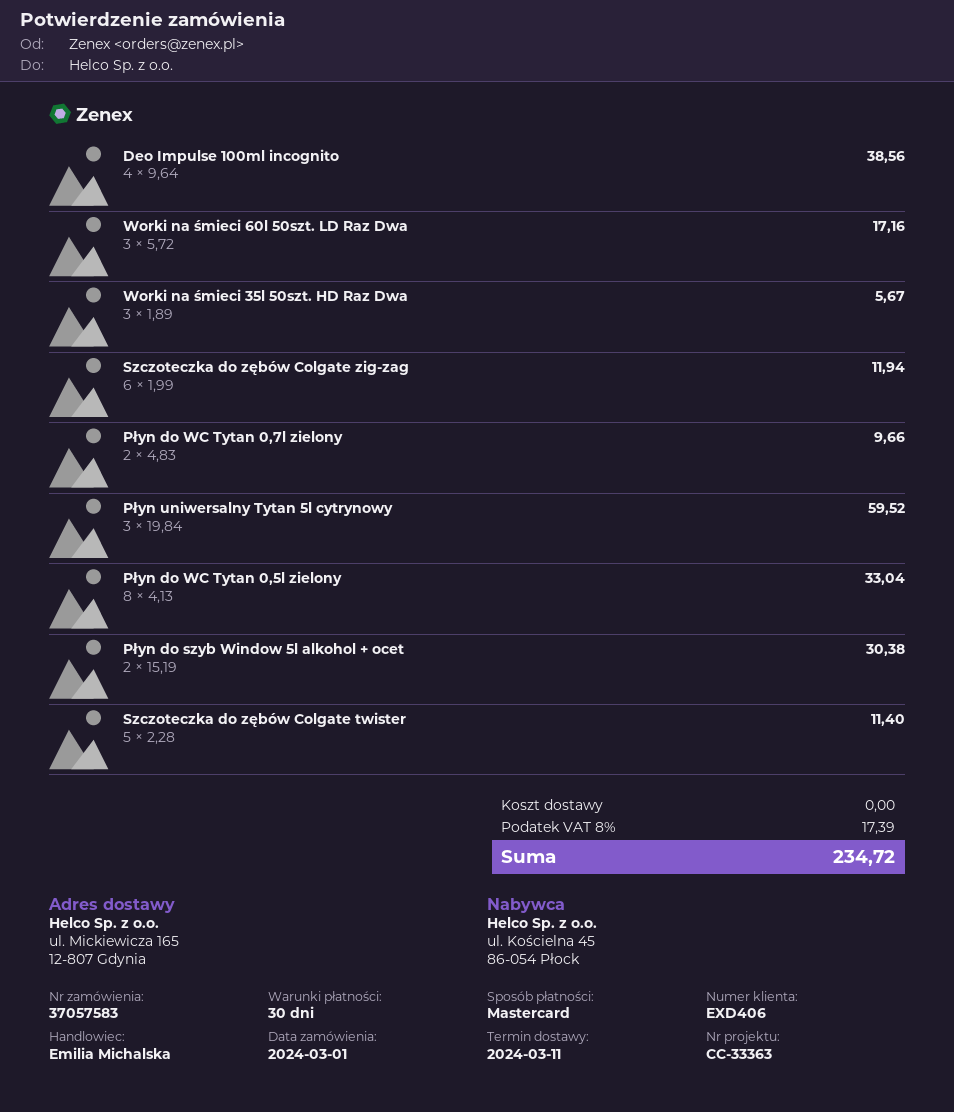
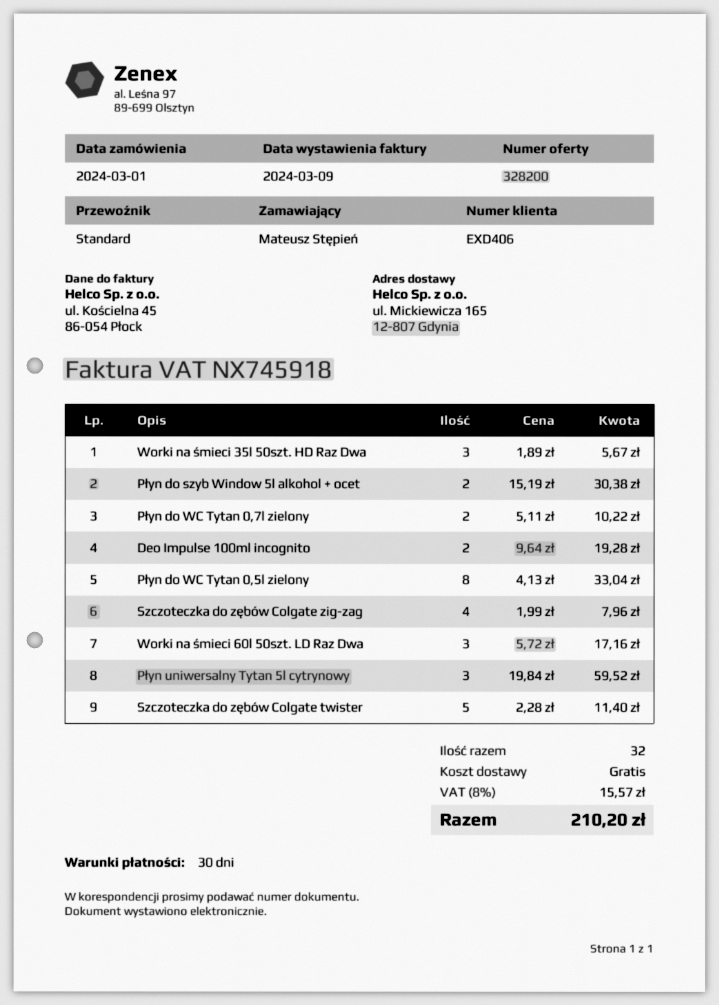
Deo Impulse 100ml incognito: 4 x 9.64 = 38.56 -> 2 x 9.64 = 19.28
Szczoteczka do zębów Colgate zig-zag: 6 x 1.99 = 11.94 -> 4 x 1.99 = 7.96
Płyn do WC Tytan 0,7l zielony: 2 x 4.83 = 9.66 -> 2 x 5.11 = 10.22
tax: 8% = 17.39 -> 8% = 15.57
total: 234.72 -> 210.20

